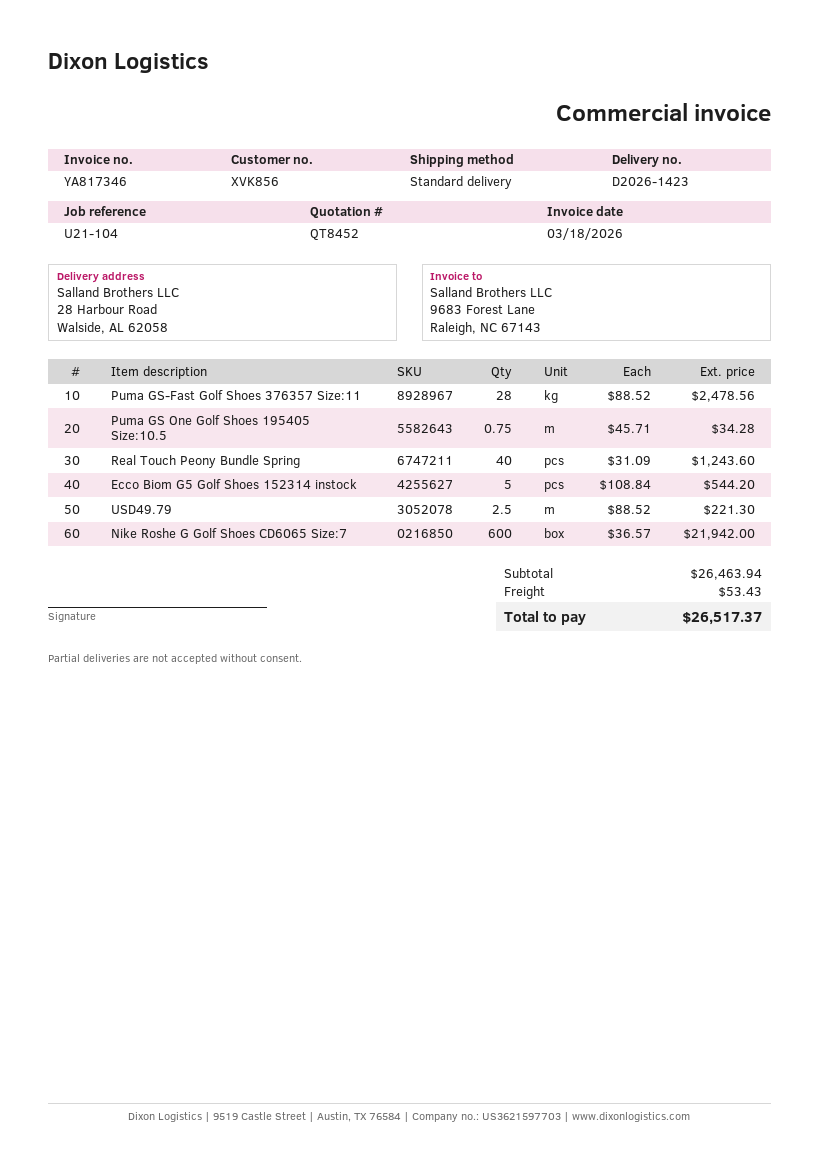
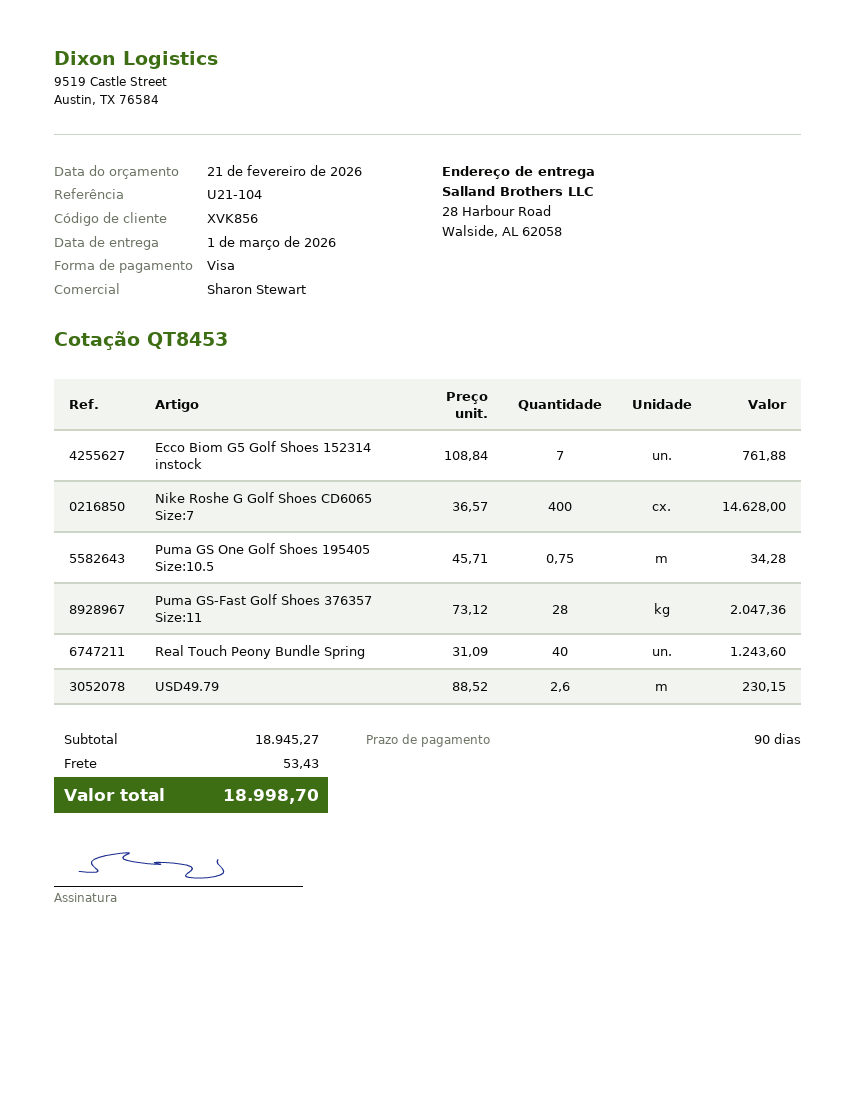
quote number: QT8452 -> QT8453
Puma GS-Fast Golf Shoes 376357 Size:11: 28 x 88.52 = 2478.56 -> 28 x 73.12 = 2047.36
Ecco Biom G5 Golf Shoes 152314 instock: 5 x 108.84 = 544.20 -> 7 x 108.84 = 761.88
USD49.79: 2.5 x 88.52 = 221.30 -> 2.6 x 88.52 = 230.15
Nike Roshe G Golf Shoes CD6065 Size:7: 600 x 36.57 = 21942.00 -> 400 x 36.57 = 14628.00
subtotal: 26463.94 -> 18945.27
total: 26517.37 -> 18998.70

